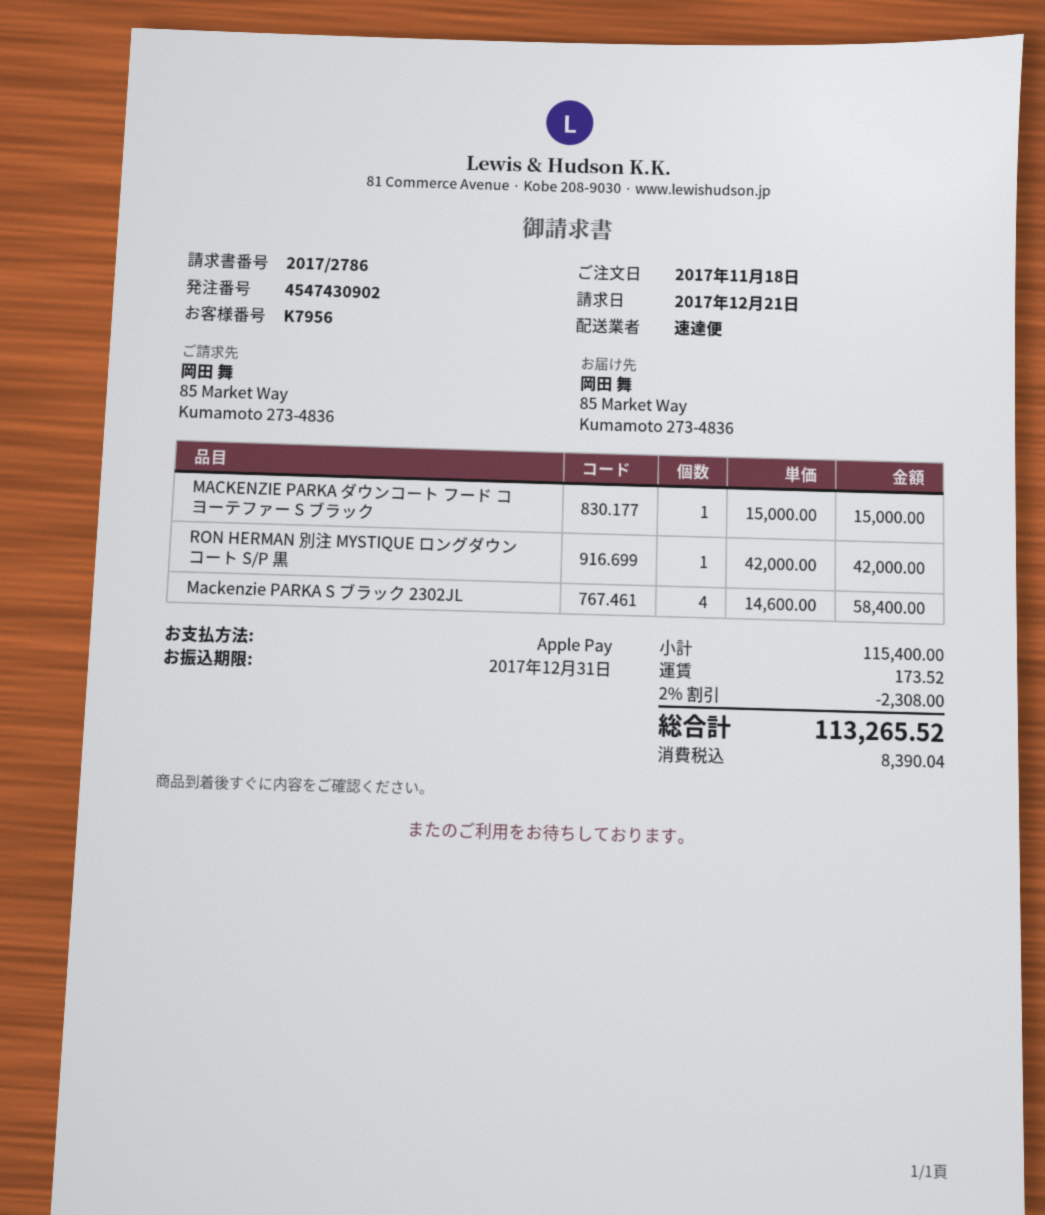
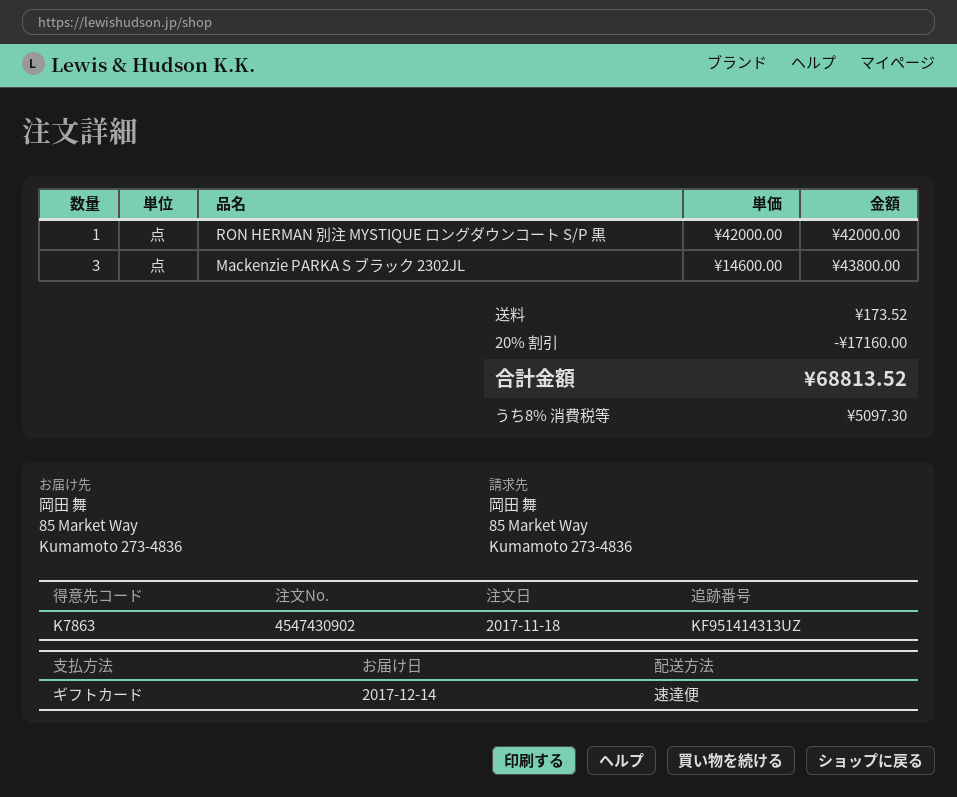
customer number: K7956 -> K7863
payment method: Apple Pay -> gift card
MACKENZIE PARKA ダウンコート フード コヨーテファー S ブラック: 1 x 15000.00 = 15000.00 -> none
Mackenzie PARKA S ブラック 2302JL: 4 x 14600.00 = 58400.00 -> 3 x 14600.00 = 43800.00
discount: 2% = 2308.00 -> 20% = 17160.00
tax: 8390.04 -> 5097.30
total: 113265.52 -> 68813.52

